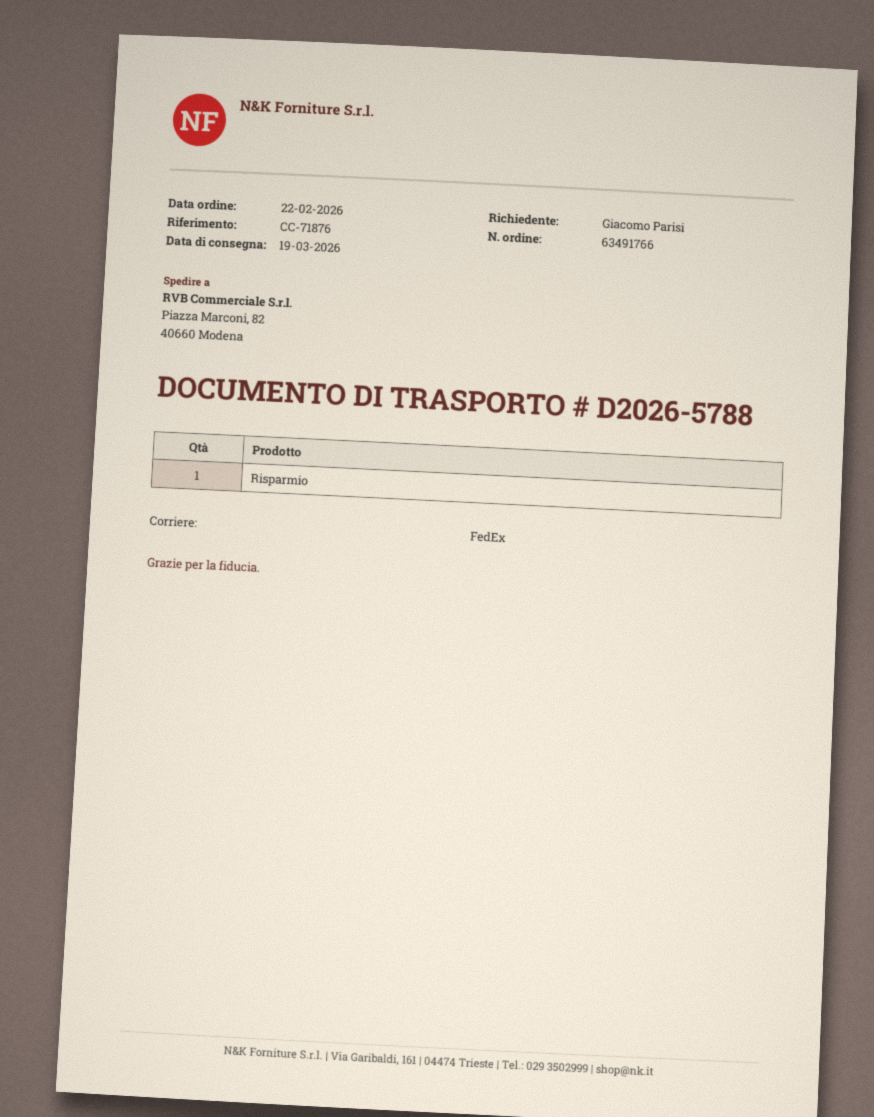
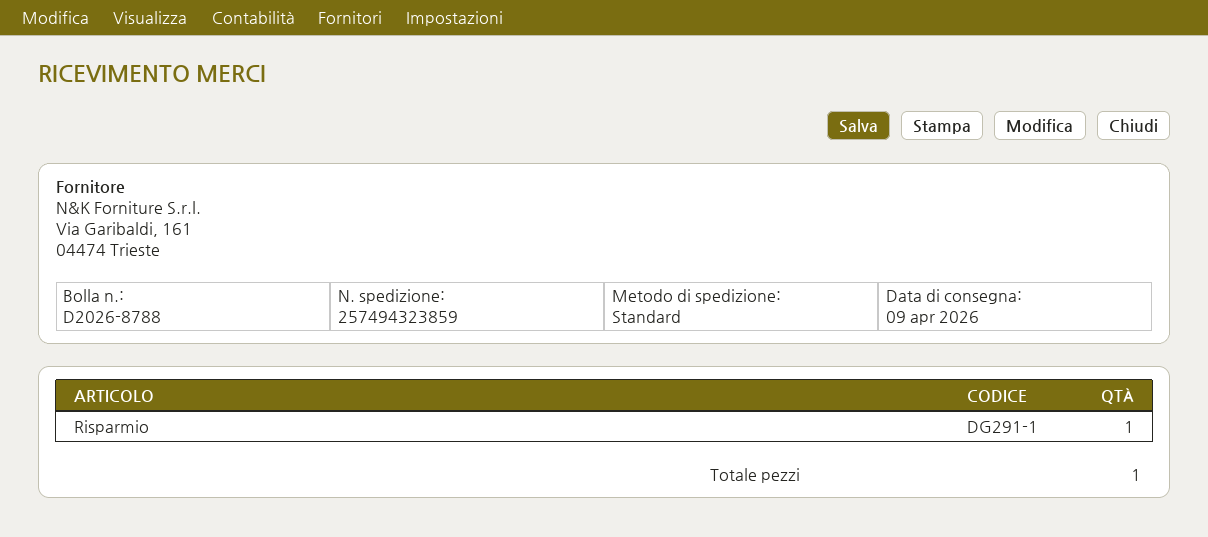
delivery note number: D2026-5788 -> D2026-8788
delivery date: 2026-03-19 -> 2026-04-09
shipping method: FedEx -> standard

